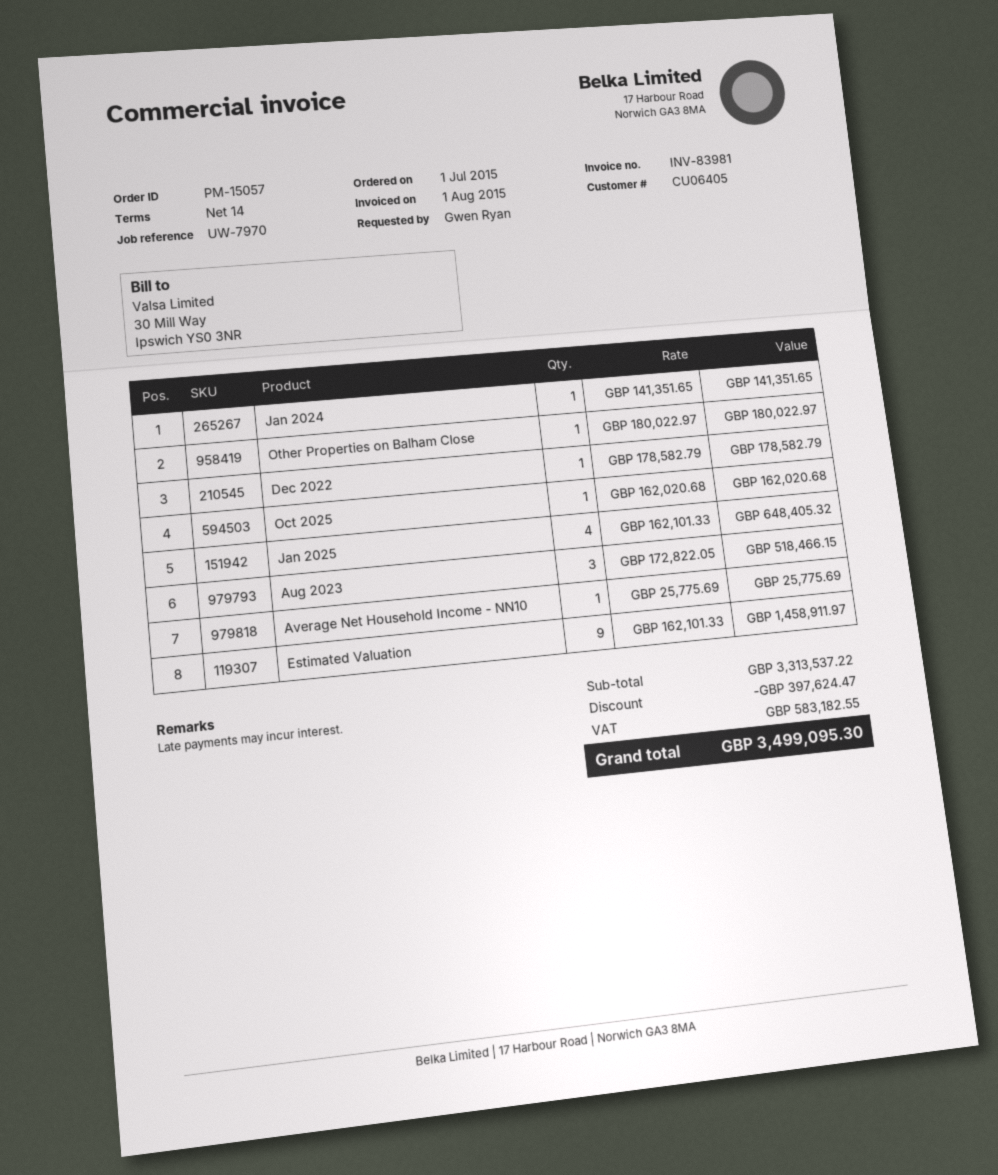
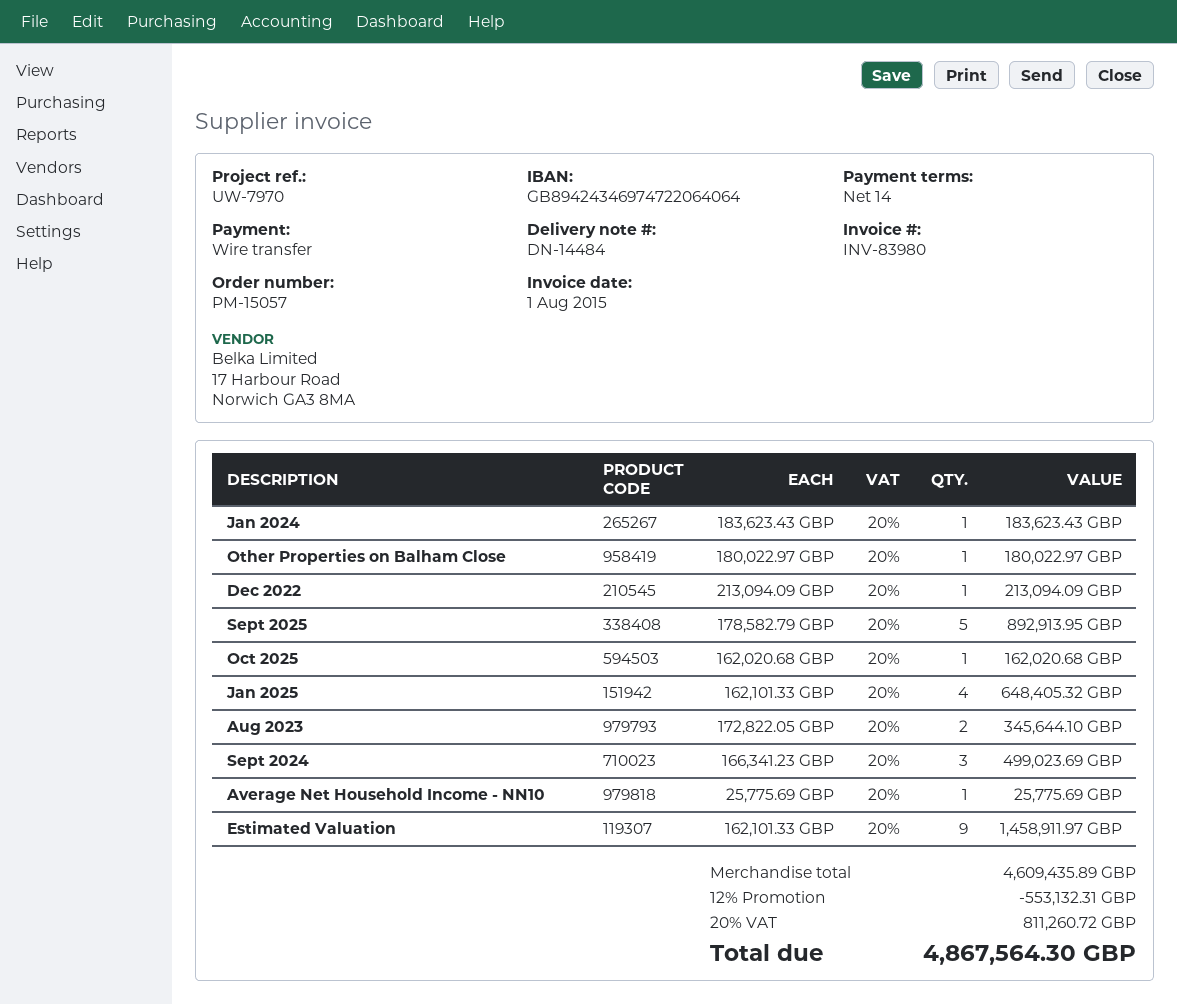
invoice number: INV-83981 -> INV-83980
Jan 2024: 1 x 141351.65 = 141351.65 -> 1 x 183623.43 = 183623.43
Dec 2022: 1 x 178582.79 = 178582.79 -> 1 x 213094.09 = 213094.09
Aug 2023: 3 x 172822.05 = 518466.15 -> 2 x 172822.05 = 345644.10
Sept 2025: none -> 5 x 178582.79 = 892913.95
Sept 2024: none -> 3 x 166341.23 = 499023.69
subtotal: 3313537.22 -> 4609435.89
discount: 397624.47 -> 553132.31
tax: 583182.55 -> 811260.72
total: 3499095.30 -> 4867564.30

